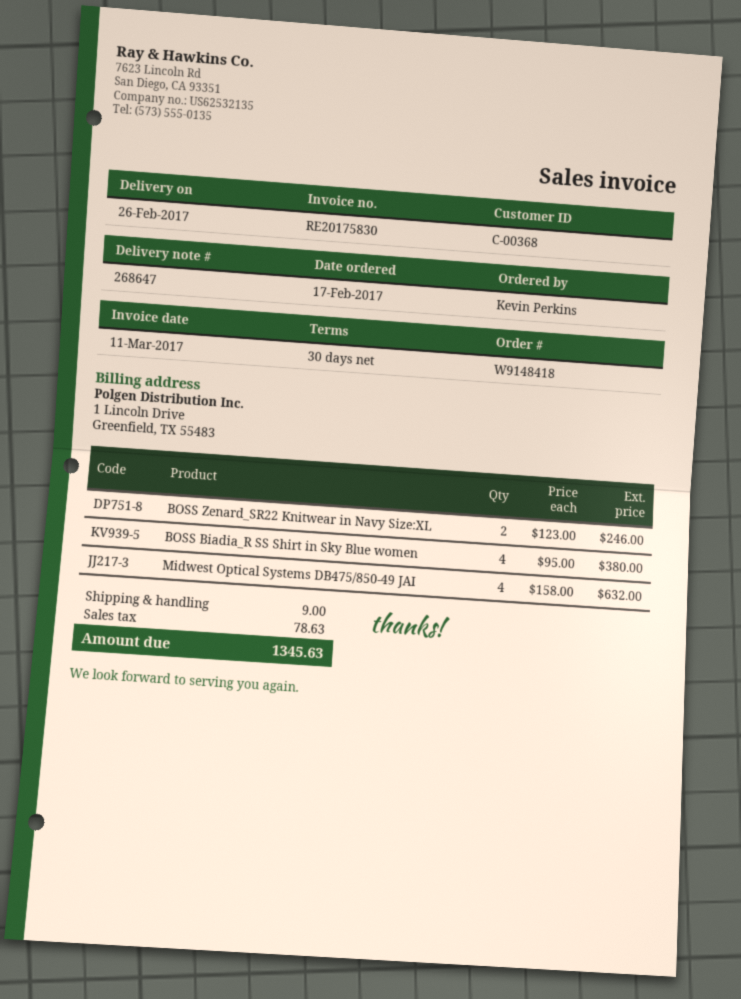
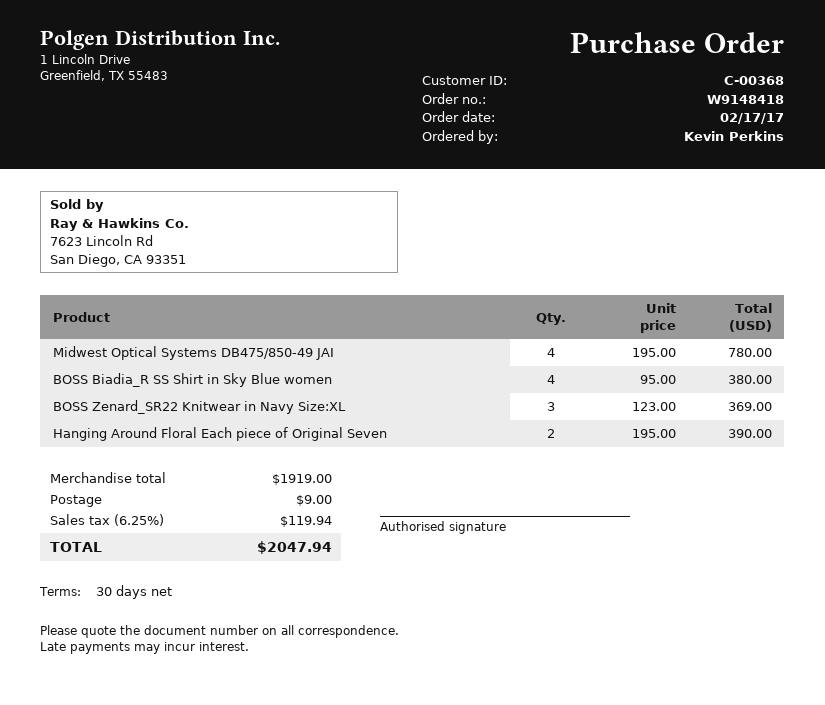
BOSS Zenard_SR22 Knitwear in Navy Size:XL: 2 x 123.00 = 246.00 -> 3 x 123.00 = 369.00
Midwest Optical Systems DB475/850-49 JAI: 4 x 158.00 = 632.00 -> 4 x 195.00 = 780.00
Hanging Around Floral Each piece of Original Seven: none -> 2 x 195.00 = 390.00
tax: 78.63 -> 119.94
total: 1345.63 -> 2047.94

